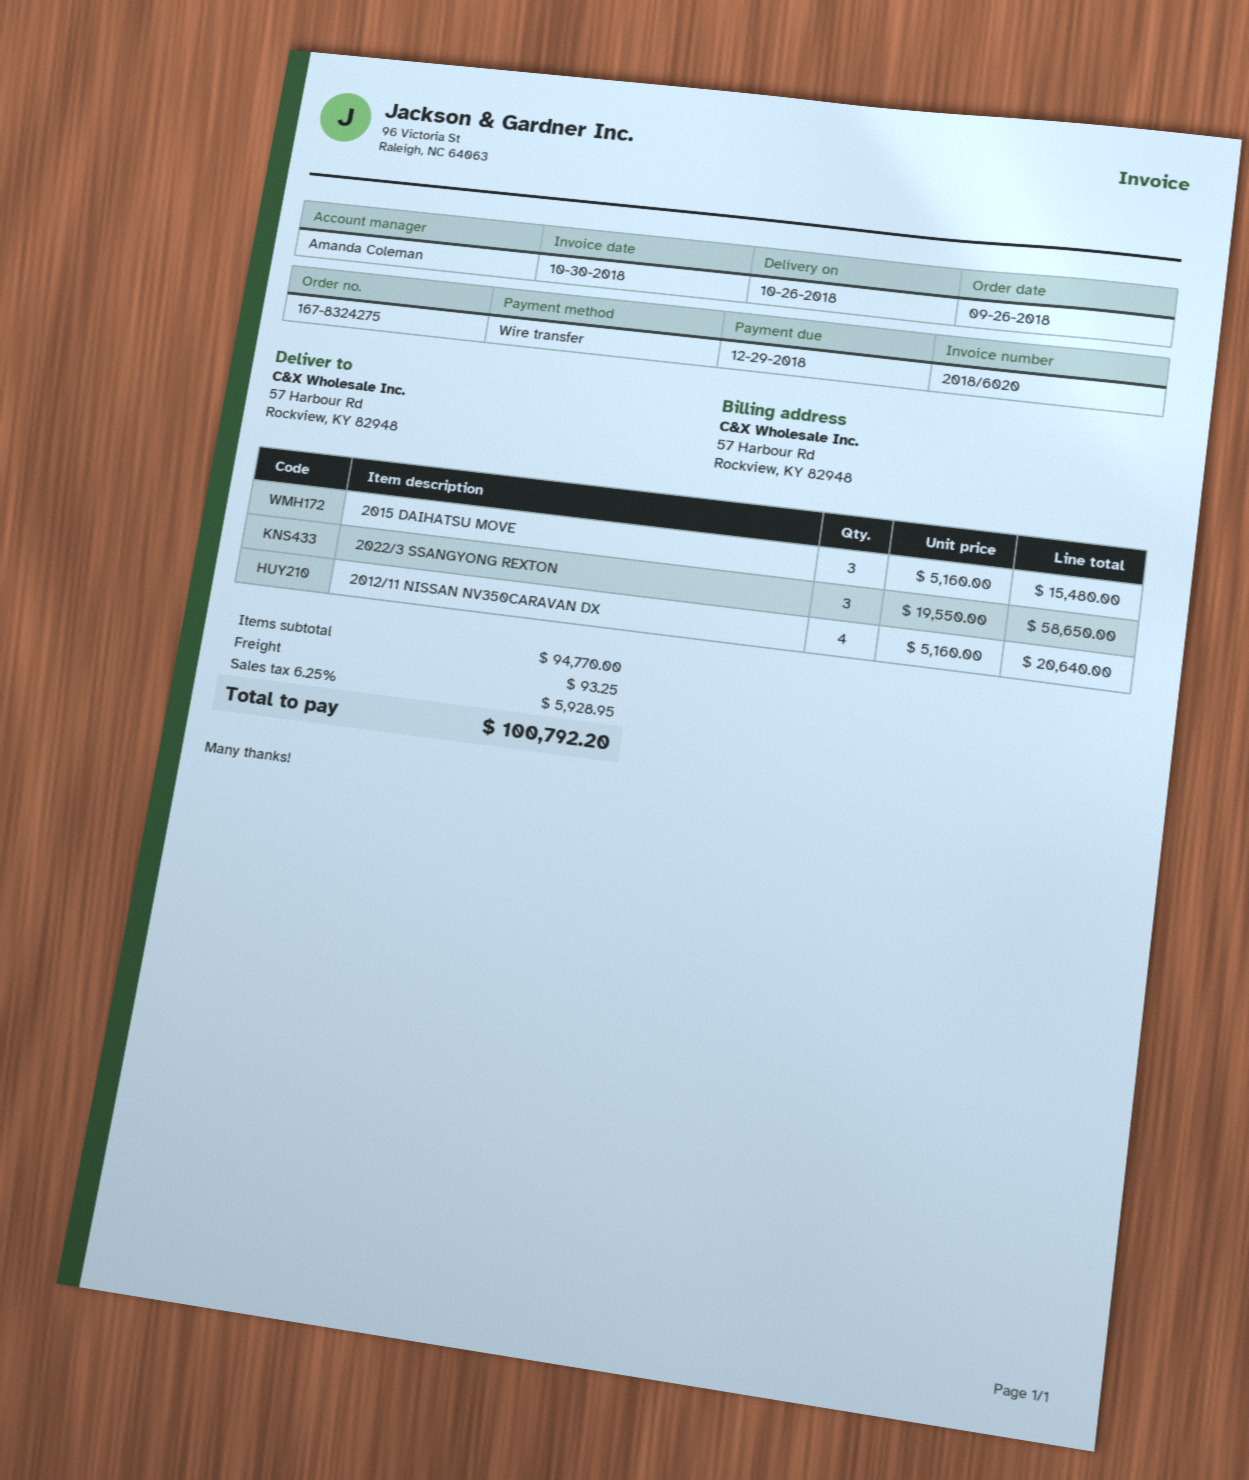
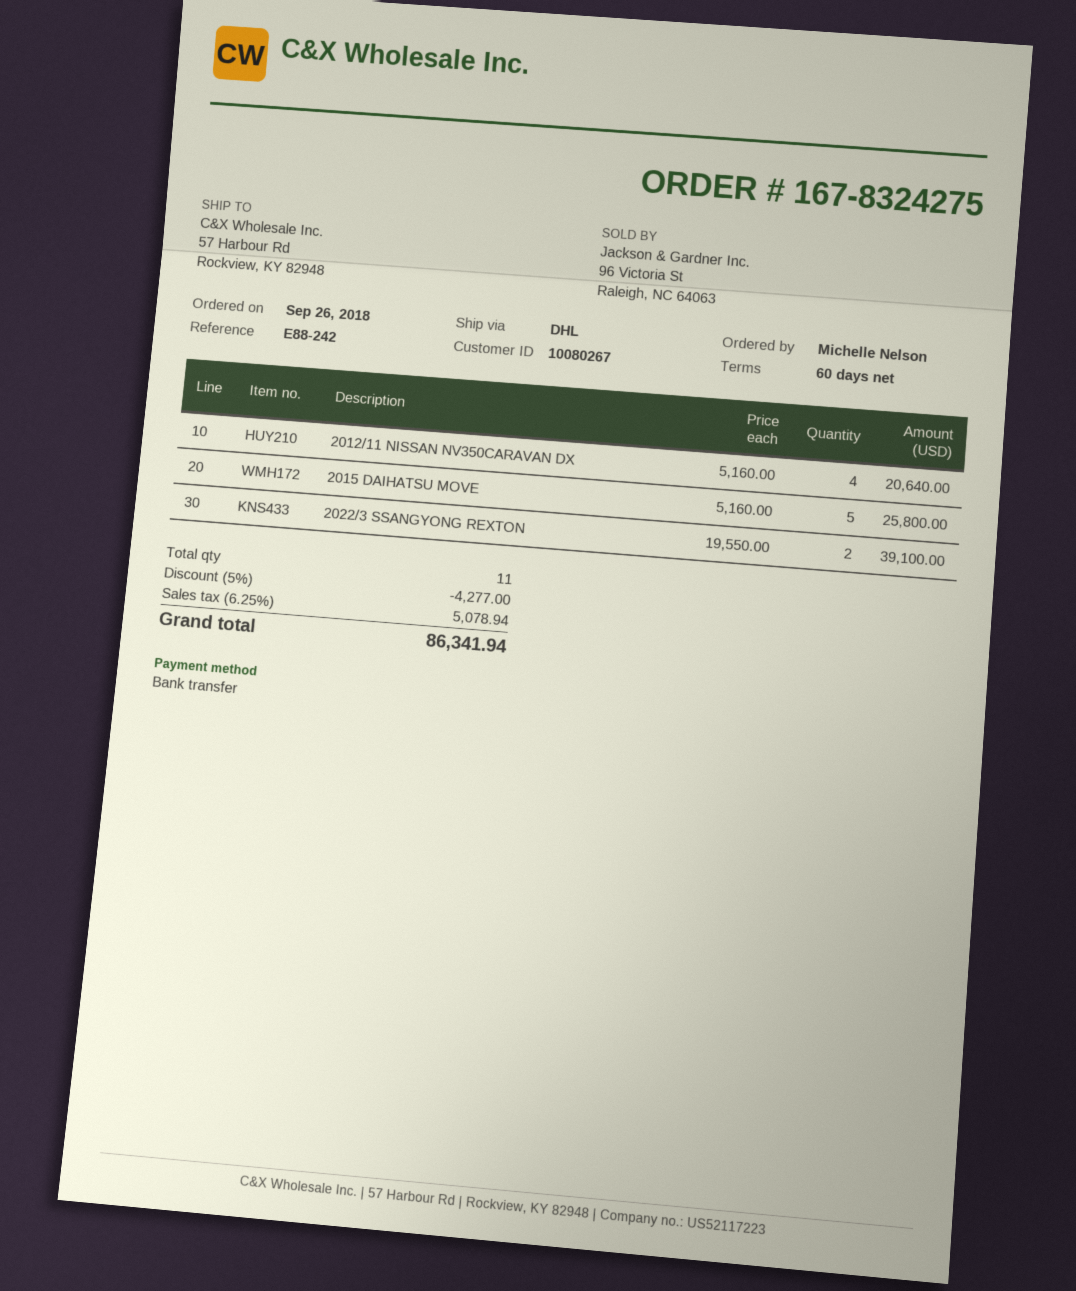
2015 DAIHATSU MOVE: 3 x 5160.00 = 15480.00 -> 5 x 5160.00 = 25800.00
2022/3 SSANGYONG REXTON: 3 x 19550.00 = 58650.00 -> 2 x 19550.00 = 39100.00
discount: none -> 5% = 4277.00
shipping: 93.25 -> none
tax: 6.25% = 5928.95 -> 6.25% = 5078.94
total: 100792.20 -> 86341.94

